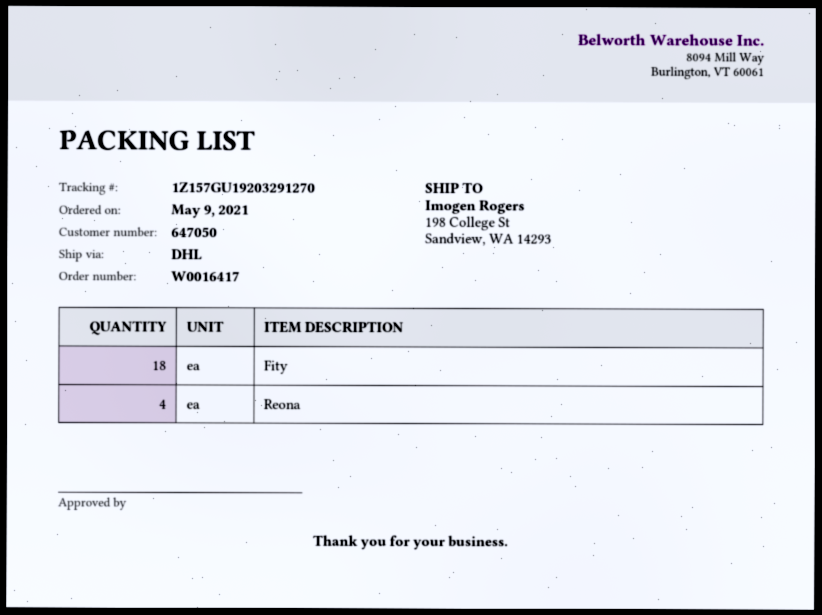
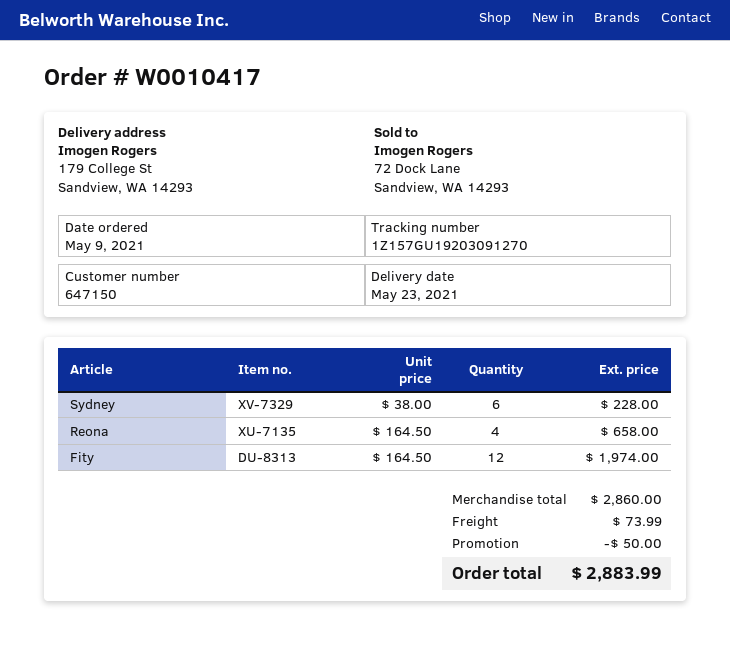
order number: W0016417 -> W0010417
customer number: 647050 -> 647150
tracking number: 1Z157GU19203291270 -> 1Z157GU19203091270
ship to: 198 College St, Sandview, WA 14293 -> 179 College St, Sandview, WA 14293
Fity: 18 -> 12
Sydney: none -> 6

